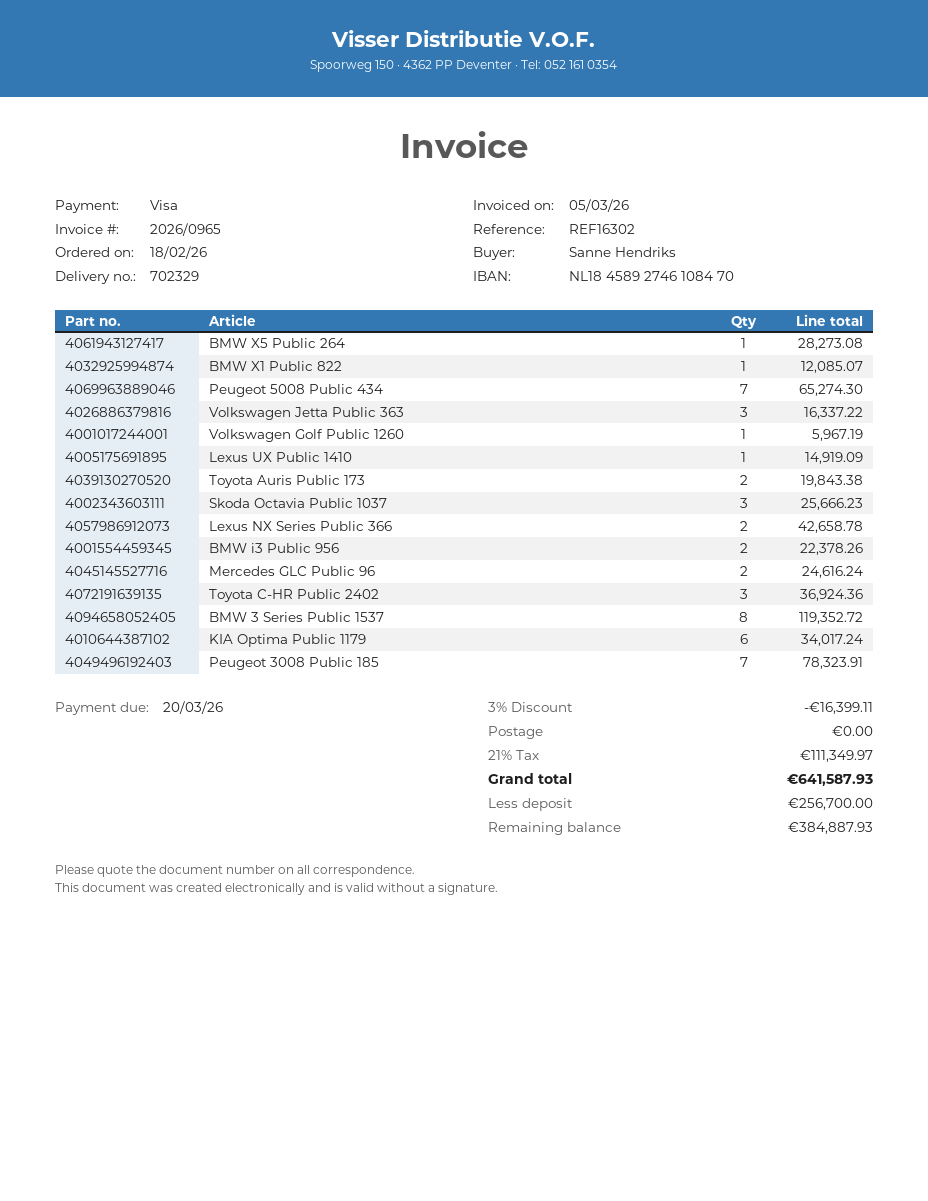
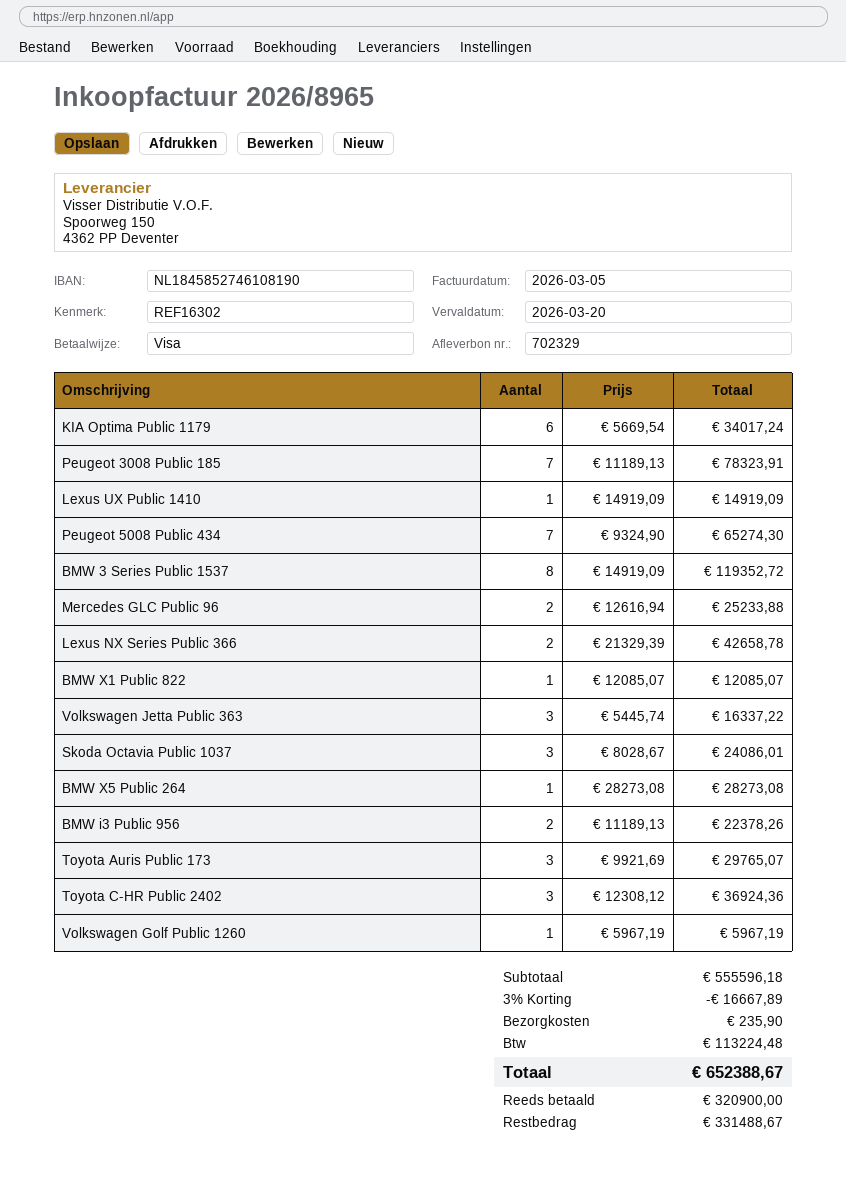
invoice number: 2026/0965 -> 2026/8965
bank account: NL1845892746108470 -> NL1845852746108190
Toyota Auris Public 173: 2 for 19843.38 -> 3 for 29765.07
Skoda Octavia Public 1037: 3 for 25666.23 -> 3 for 24086.01
Mercedes GLC Public 96: 2 for 24616.24 -> 2 for 25233.88
discount: 3% = 16399.11 -> 3% = 16667.89
shipping: 0.00 -> 235.90
tax: 111349.97 -> 113224.48
total: 641587.93 -> 652388.67
deposit: 256700.00 -> 320900.00
balance: 384887.93 -> 331488.67

